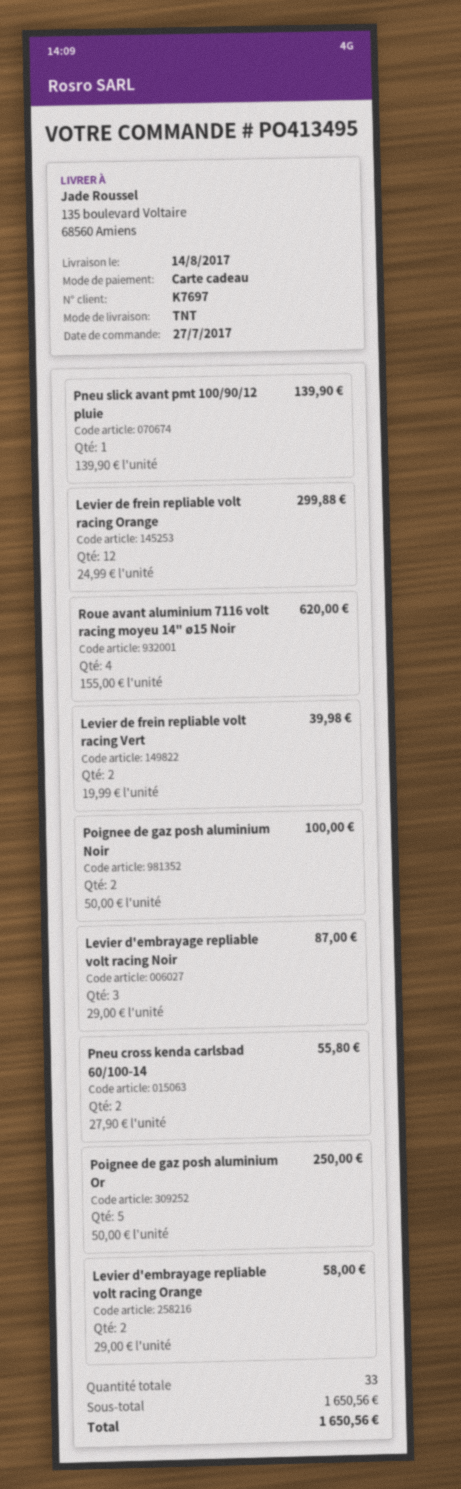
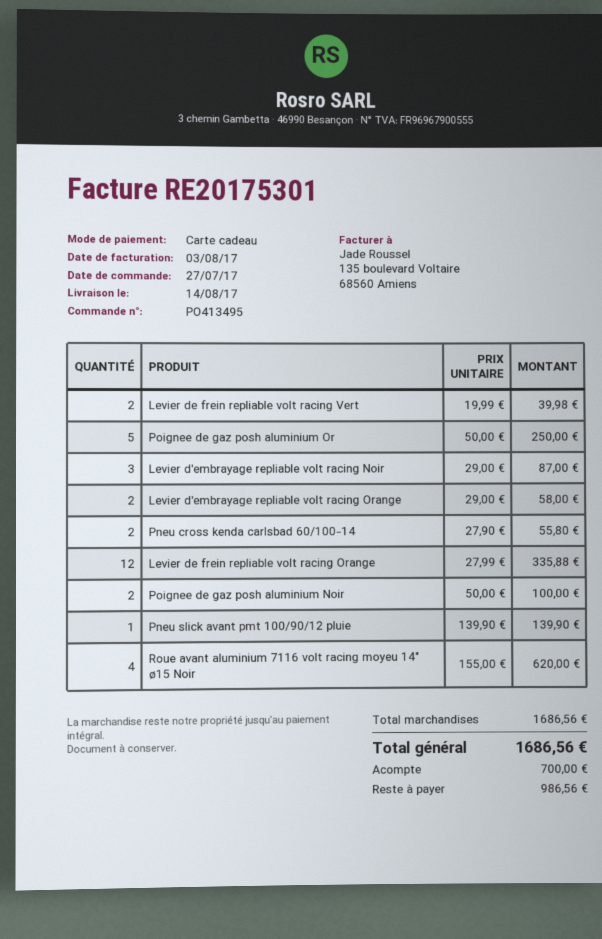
Levier de frein repliable volt racing Orange: 12 x 24.99 = 299.88 -> 12 x 27.99 = 335.88
subtotal: 1650.56 -> 1686.56
total: 1650.56 -> 1686.56

